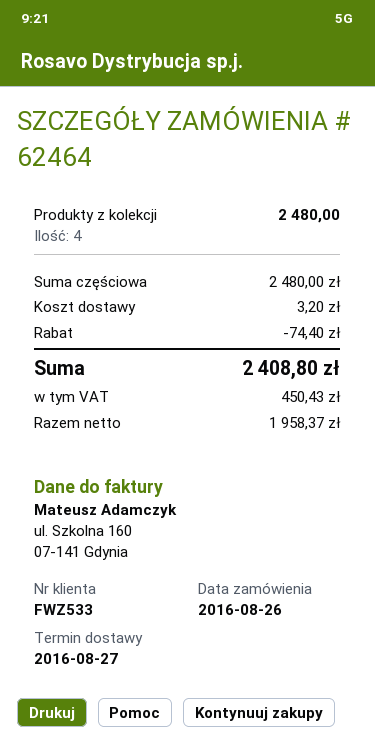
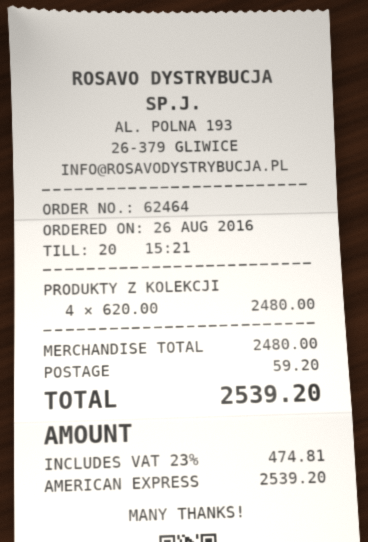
discount: 74.40 -> none
shipping: 3.20 -> 59.20
tax: 450.43 -> 474.81
total: 2408.80 -> 2539.20

